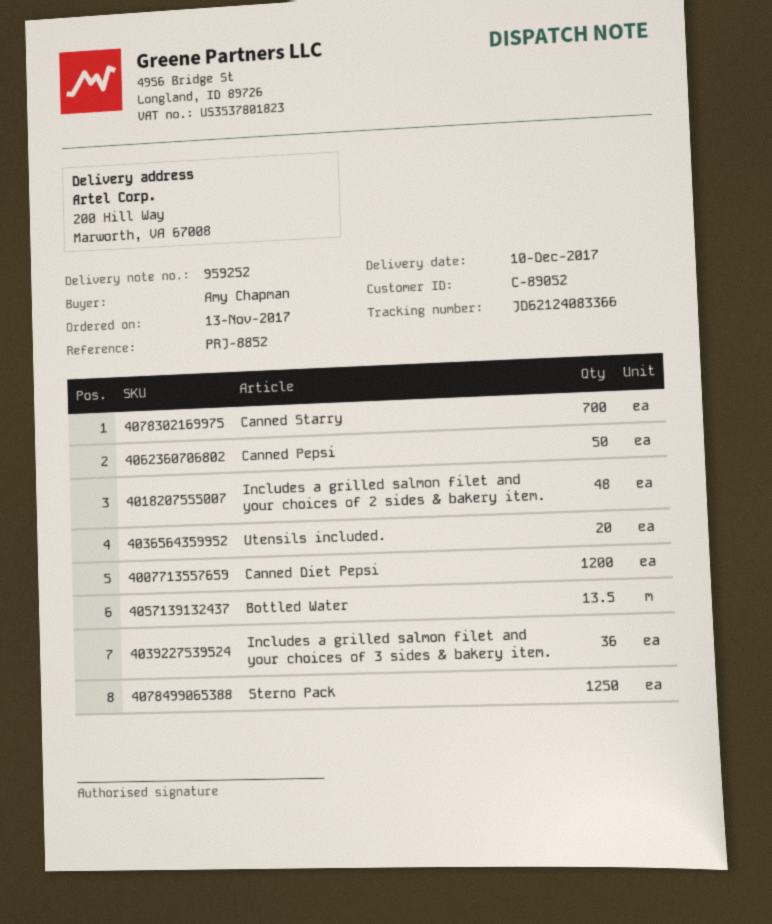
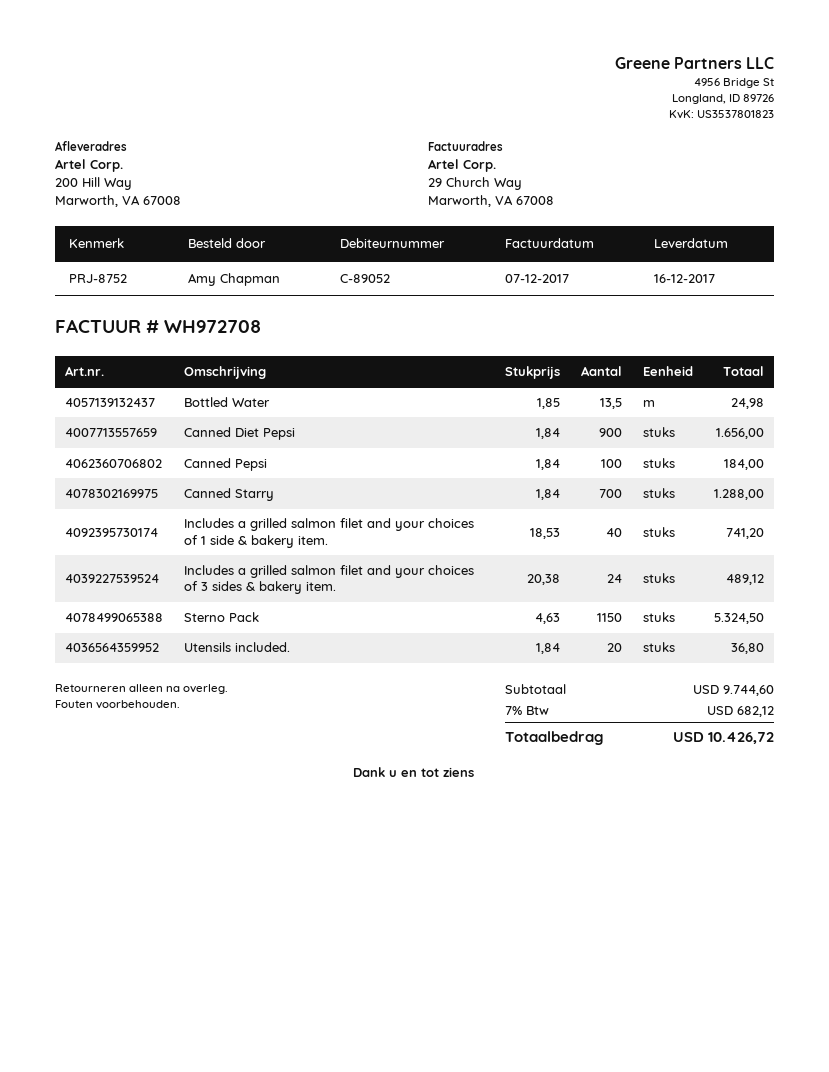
delivery date: 2017-12-10 -> 2017-12-16
reference: PRJ-8852 -> PRJ-8752
Canned Pepsi: 50 -> 100
Includes a grilled salmon filet and your choices of 2 sides & bakery item.: 48 -> none
Canned Diet Pepsi: 1200 -> 900
Includes a grilled salmon filet and your choices of 3 sides & bakery item.: 36 -> 24
Sterno Pack: 1250 -> 1150
Includes a grilled salmon filet and your choices of 1 side & bakery item.: none -> 40

